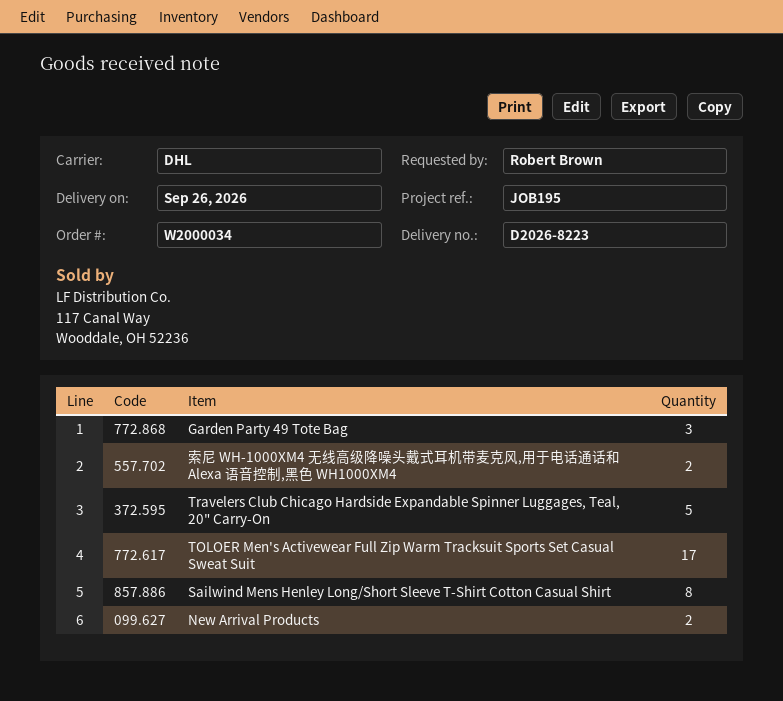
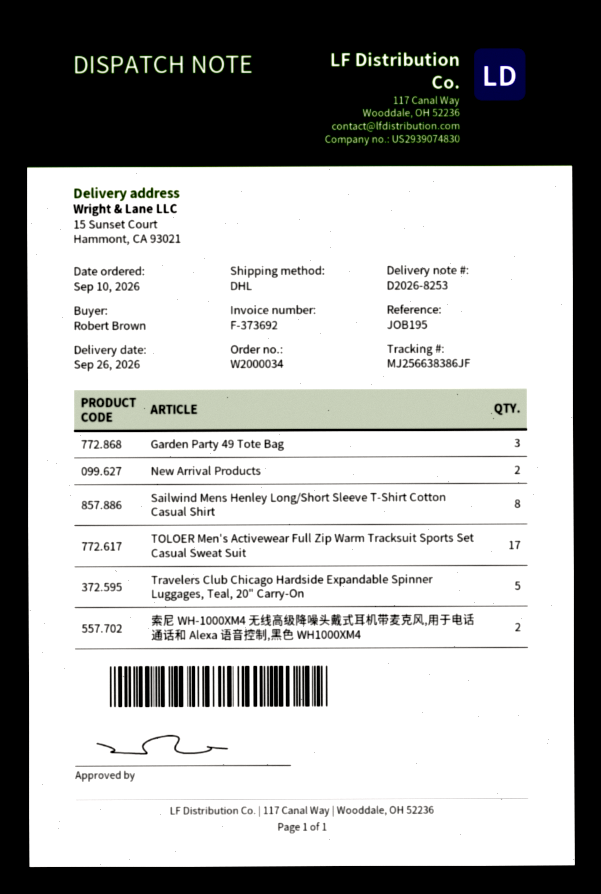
delivery note number: D2026-8223 -> D2026-8253

